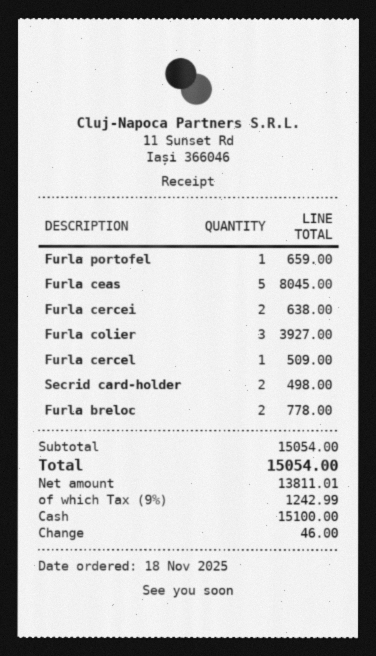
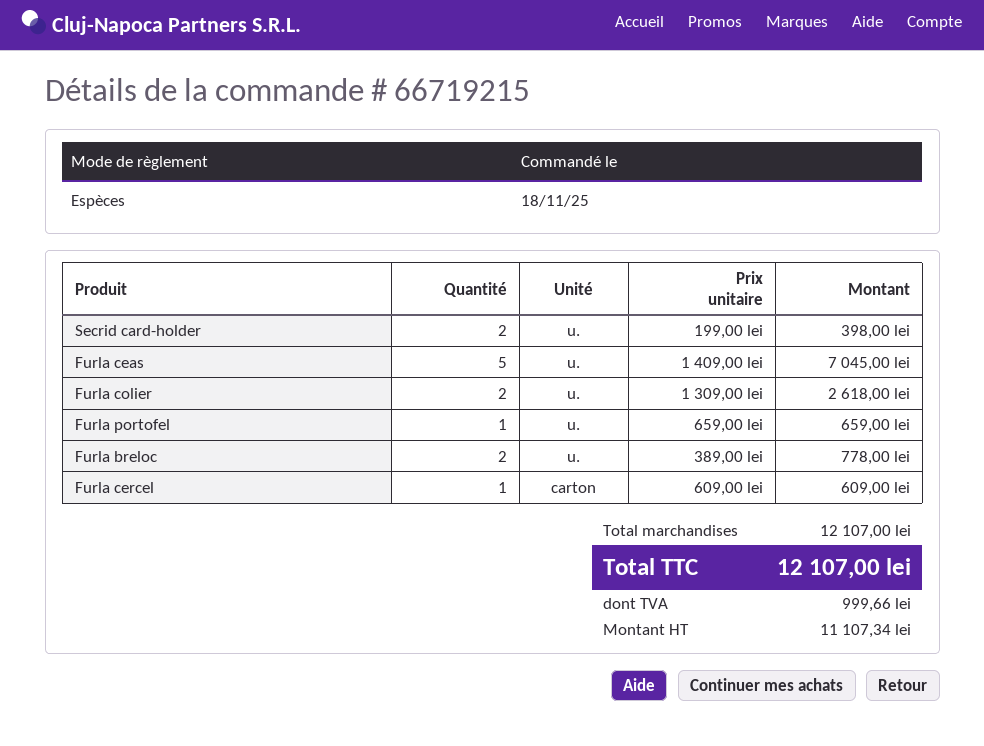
Furla ceas: 5 for 8045.00 -> 5 for 7045.00
Furla cercei: 2 for 638.00 -> none
Furla colier: 3 for 3927.00 -> 2 for 2618.00
Furla cercel: 1 for 509.00 -> 1 for 609.00
Secrid card-holder: 2 for 498.00 -> 2 for 398.00
subtotal: 15054.00 -> 12107.00
net: 13811.01 -> 11107.34
tax: 1242.99 -> 999.66
total: 15054.00 -> 12107.00

